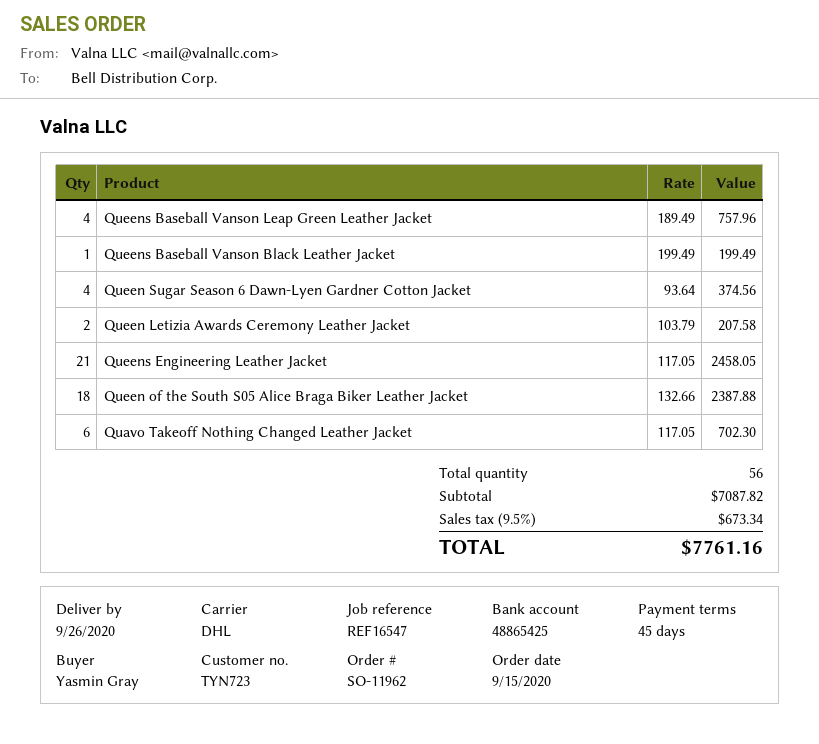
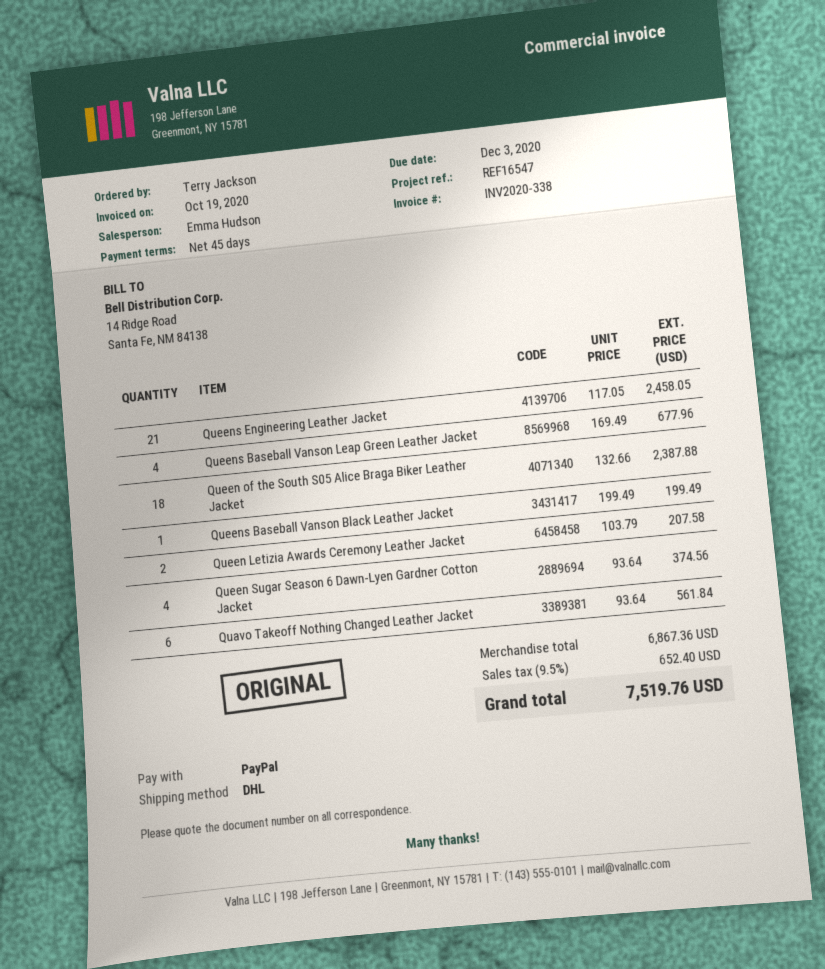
ordered by: Yasmin Gray -> Terry Jackson
Queens Baseball Vanson Leap Green Leather Jacket: 4 x 189.49 = 757.96 -> 4 x 169.49 = 677.96
Quavo Takeoff Nothing Changed Leather Jacket: 6 x 117.05 = 702.30 -> 6 x 93.64 = 561.84
subtotal: 7087.82 -> 6867.36
tax: 9.5% = 673.34 -> 9.5% = 652.40
total: 7761.16 -> 7519.76

